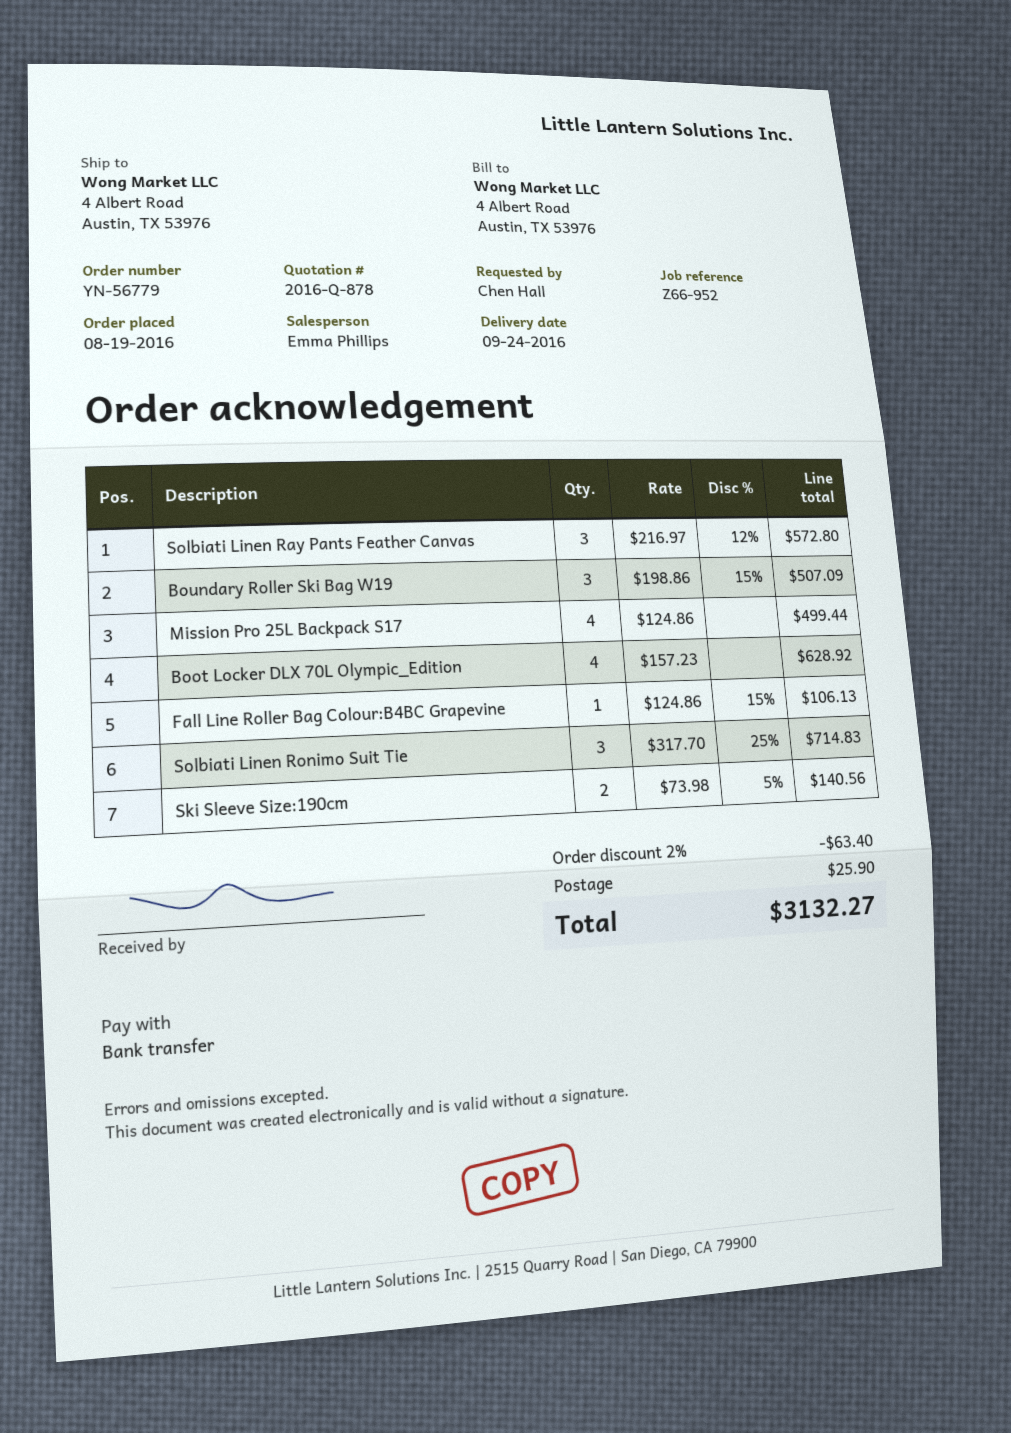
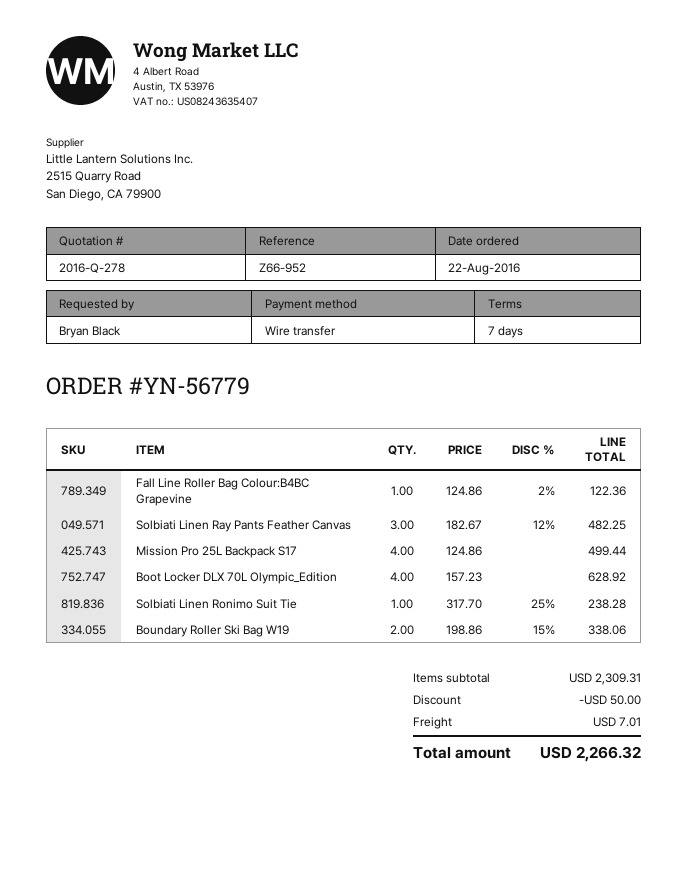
quote number: 2016-Q-878 -> 2016-Q-278
order date: 2016-08-19 -> 2016-08-22
ordered by: Chen Hall -> Bryan Black
Solbiati Linen Ray Pants Feather Canvas: 3 x 216.97 - 12% = 572.80 -> 3 x 182.67 - 12% = 482.25
Boundary Roller Ski Bag W19: 3 x 198.86 - 15% = 507.09 -> 2 x 198.86 - 15% = 338.06
Fall Line Roller Bag Colour:B4BC Grapevine: 1 x 124.86 - 15% = 106.13 -> 1 x 124.86 - 2% = 122.36
Solbiati Linen Ronimo Suit Tie: 3 x 317.70 - 25% = 714.83 -> 1 x 317.70 - 25% = 238.28
Ski Sleeve Size:190cm: 2 x 73.98 - 5% = 140.56 -> none
discount: 63.40 -> 50.00
shipping: 25.90 -> 7.01
total: 3132.27 -> 2266.32

